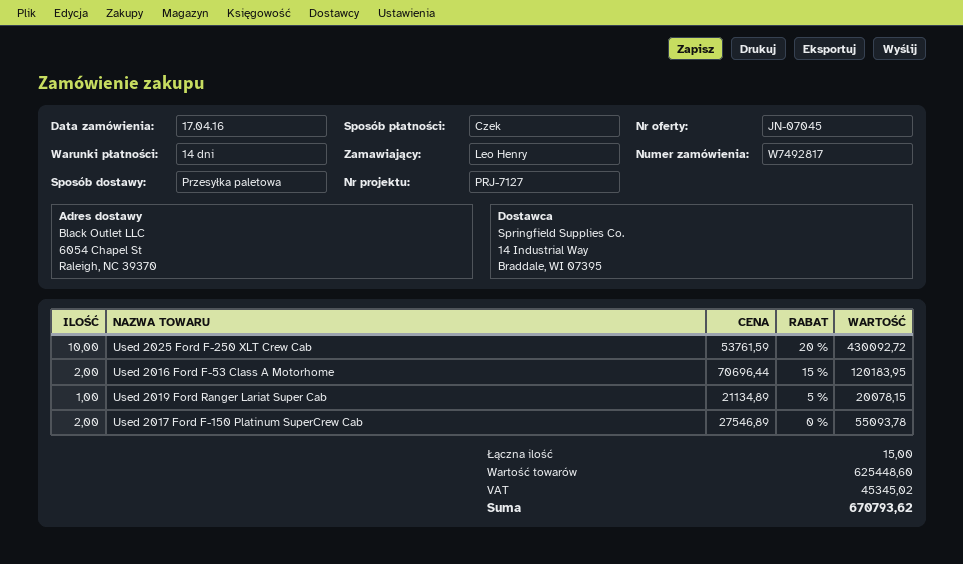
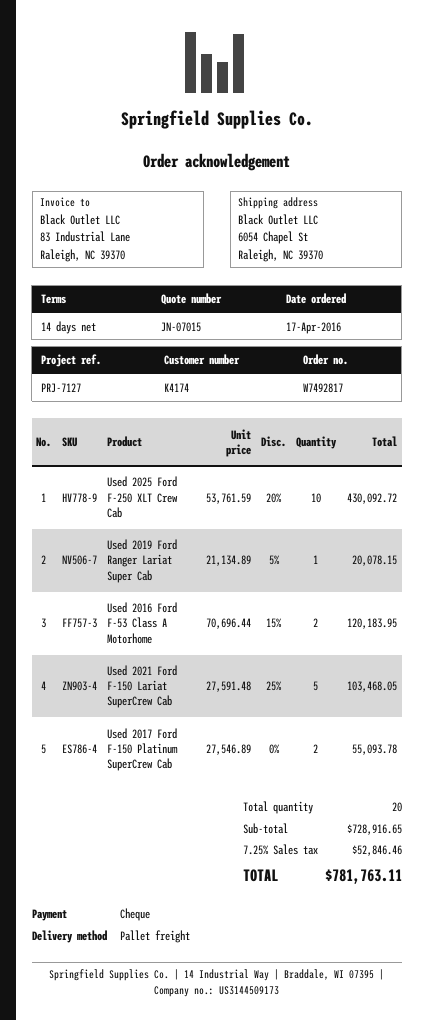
quote number: JN-07045 -> JN-07015
Used 2021 Ford F-150 Lariat SuperCrew Cab: none -> 5 x 27591.48 - 25% = 103468.05
total quantity: 15 -> 20
subtotal: 625448.60 -> 728916.65
tax: 45345.02 -> 52846.46
total: 670793.62 -> 781763.11

